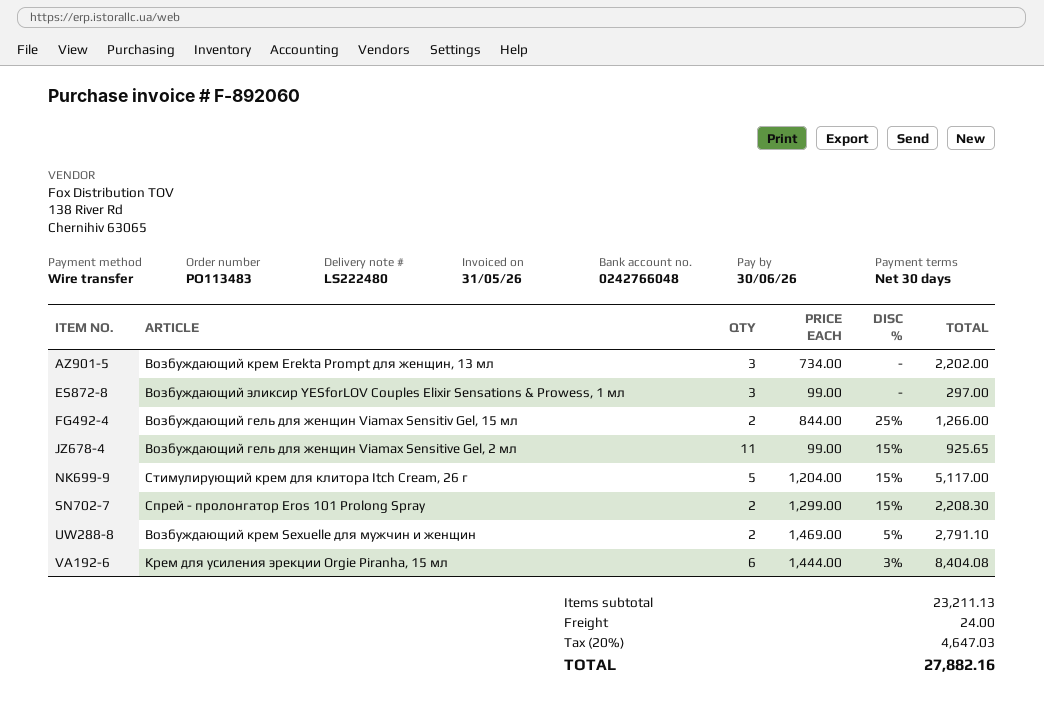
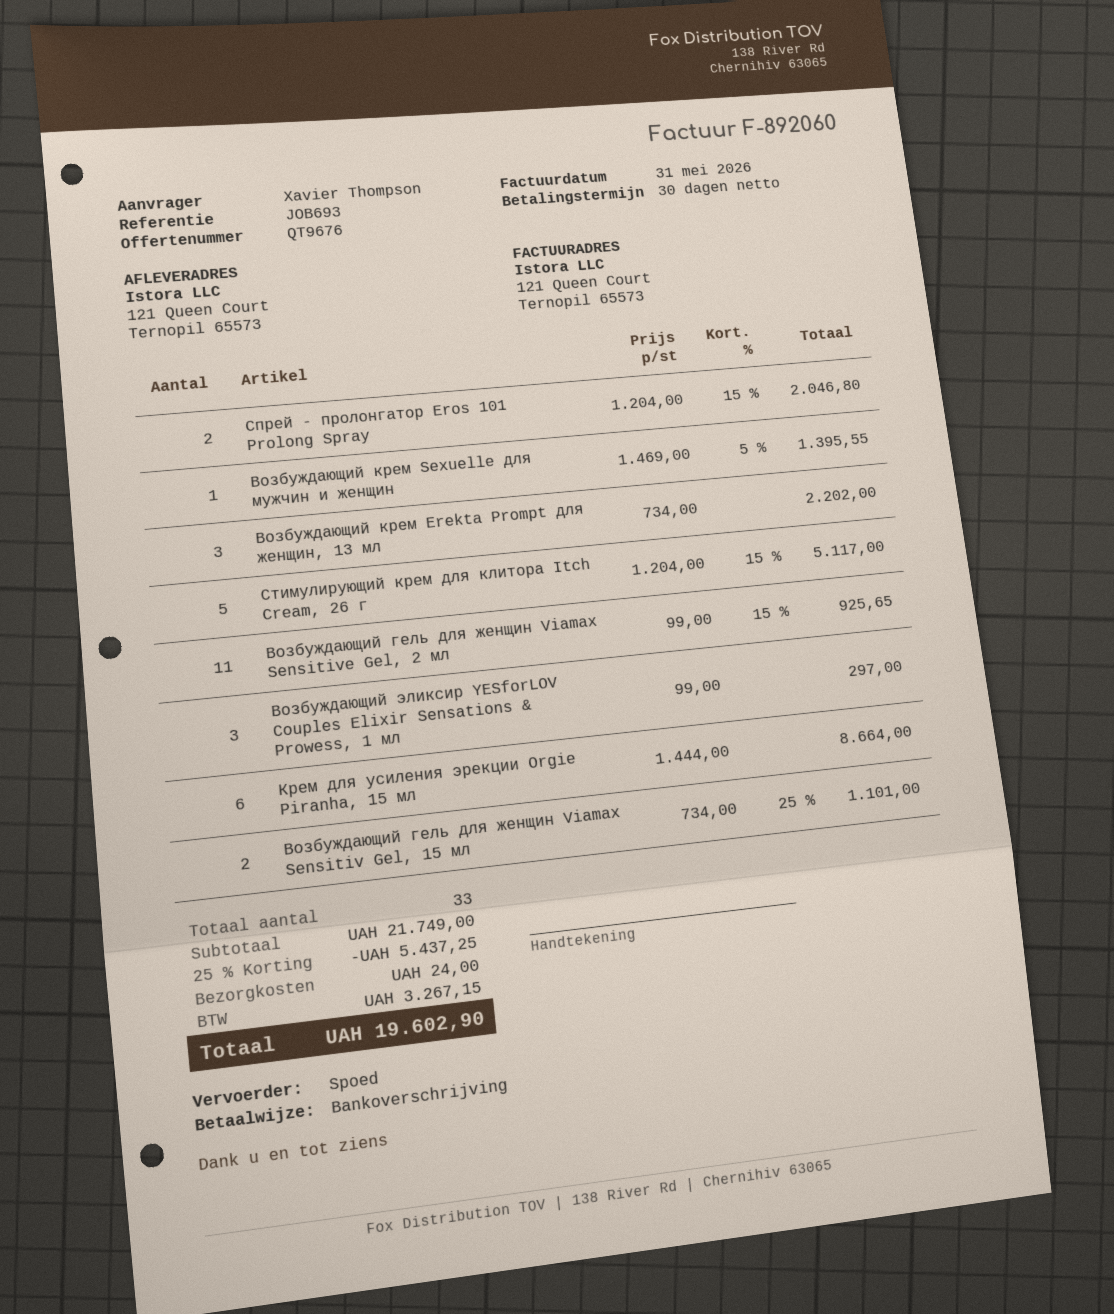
Возбуждающий гель для женщин Viamax Sensitiv Gel, 15 мл: 2 x 844.00 - 25% = 1266.00 -> 2 x 734.00 - 25% = 1101.00
Спрей - пролонгатор Eros 101 Prolong Spray: 2 x 1299.00 - 15% = 2208.30 -> 2 x 1204.00 - 15% = 2046.80
Возбуждающий крем Sexuelle для мужчин и женщин: 2 x 1469.00 - 5% = 2791.10 -> 1 x 1469.00 - 5% = 1395.55
Крем для усиления эрекции Orgie Piranha, 15 мл: 6 x 1444.00 - 3% = 8404.08 -> 6 x 1444.00 = 8664.00
subtotal: 23211.13 -> 21749.00
discount: none -> 25% = 5437.25
tax: 4647.03 -> 3267.15
total: 27882.16 -> 19602.90

